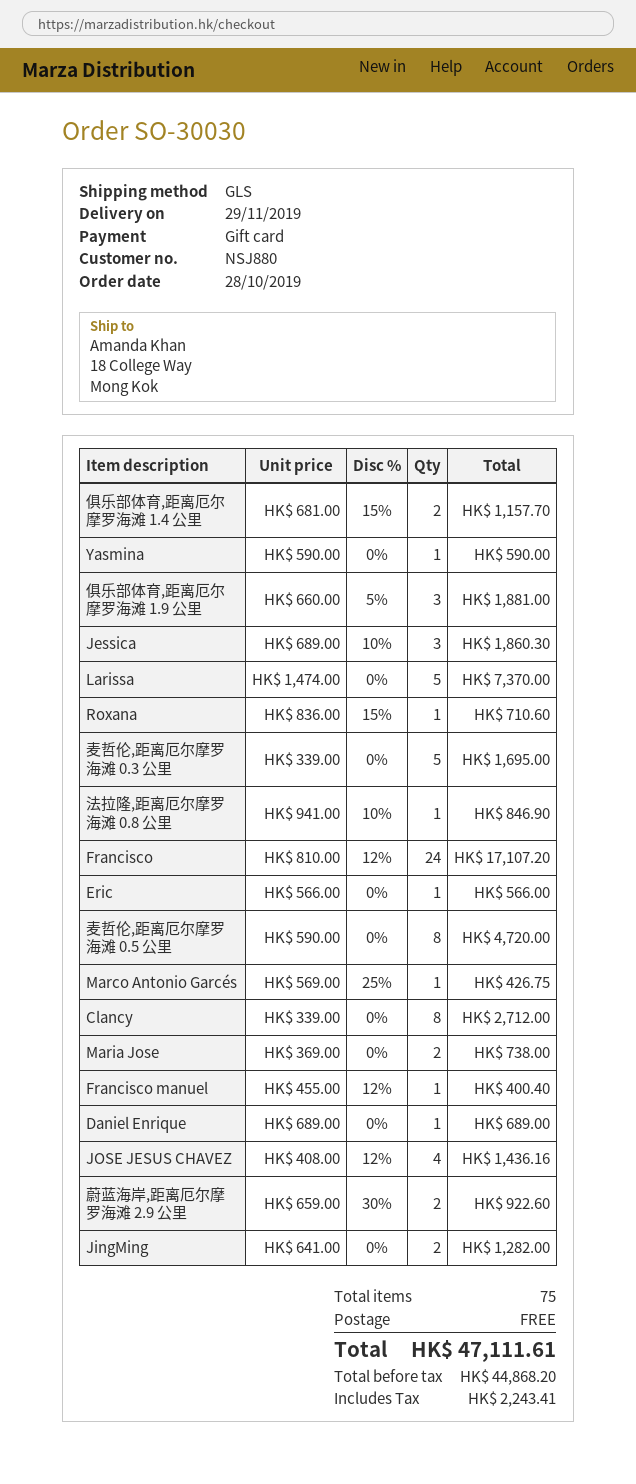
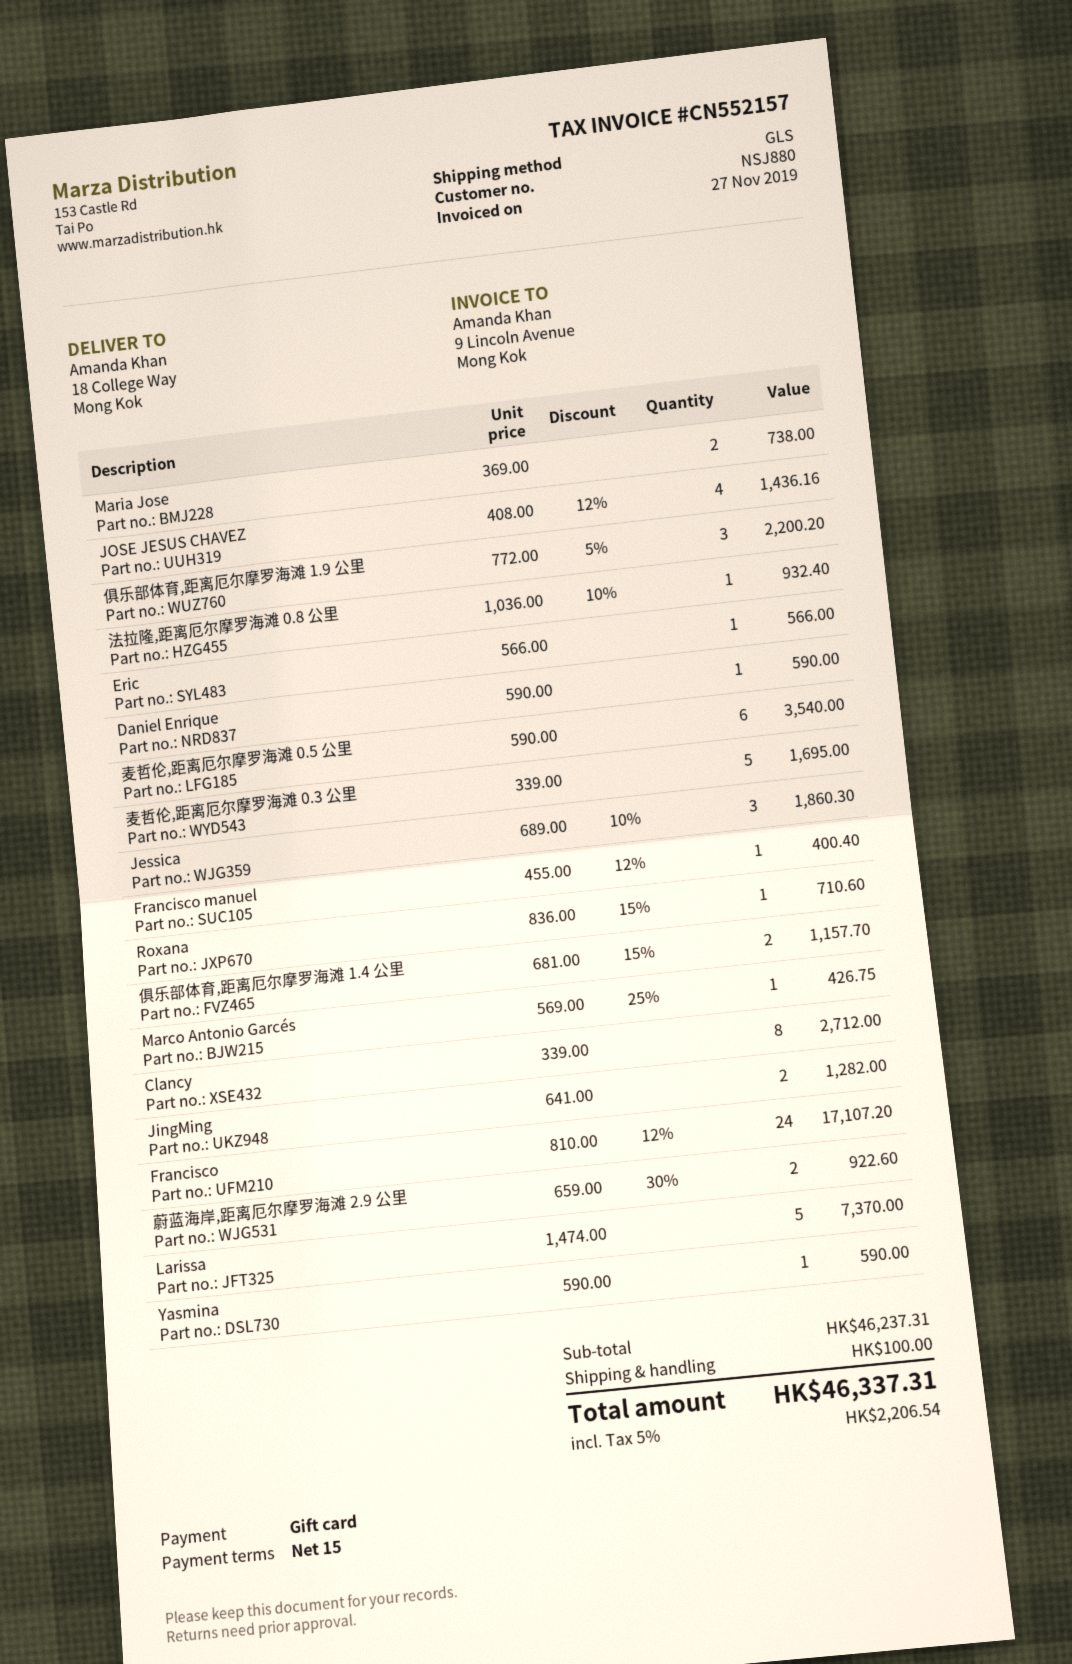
俱乐部体育,距离厄尔摩罗海滩 1.9 公里: 3 x 660.00 - 5% = 1881.00 -> 3 x 772.00 - 5% = 2200.20
法拉隆,距离厄尔摩罗海滩 0.8 公里: 1 x 941.00 - 10% = 846.90 -> 1 x 1036.00 - 10% = 932.40
麦哲伦,距离厄尔摩罗海滩 0.5 公里: 8 x 590.00 = 4720.00 -> 6 x 590.00 = 3540.00
Daniel Enrique: 1 x 689.00 = 689.00 -> 1 x 590.00 = 590.00
shipping: 0.00 -> 100.00
tax: 2243.41 -> 2206.54
total: 47111.61 -> 46337.31

